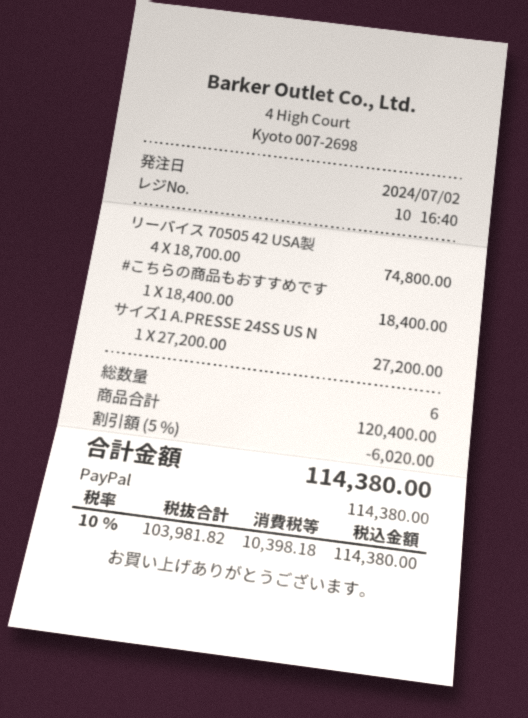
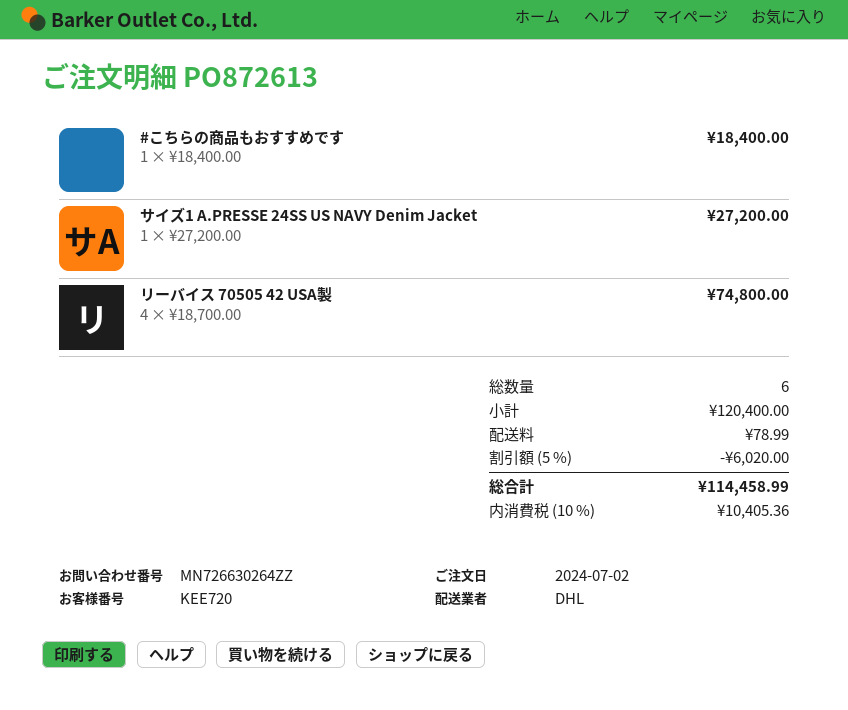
shipping: none -> 78.99
tax: 10% = 10398.18 -> 10% = 10405.36
total: 114380.00 -> 114458.99

